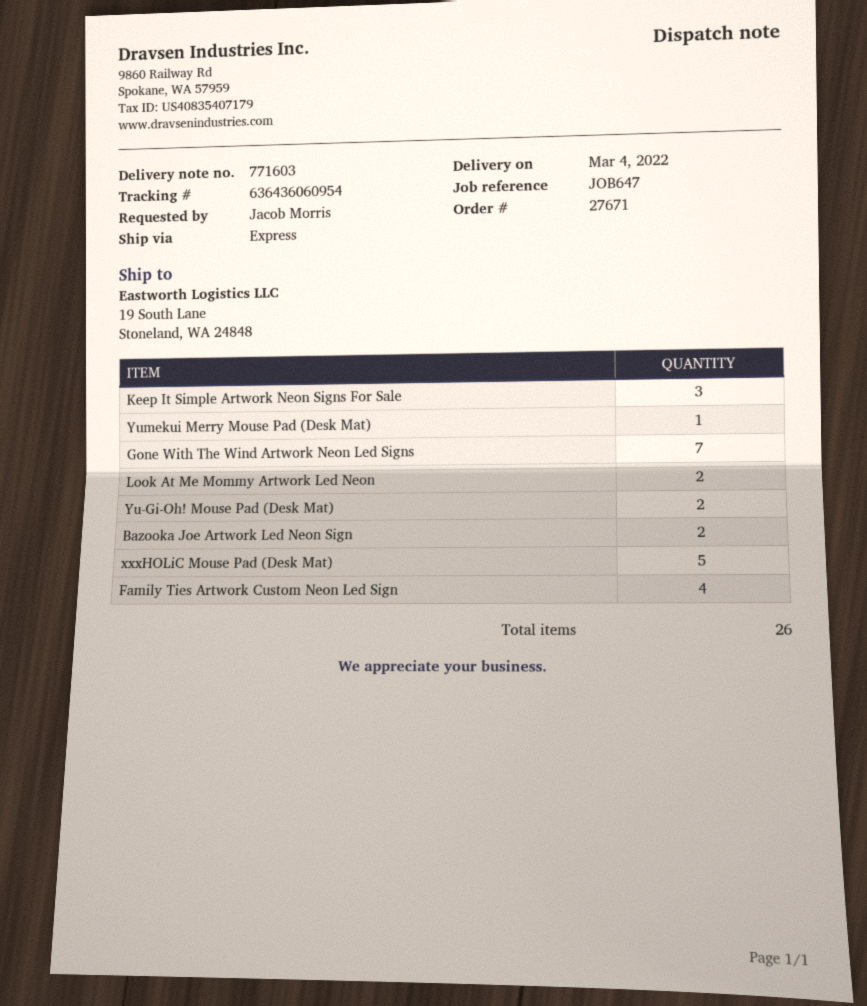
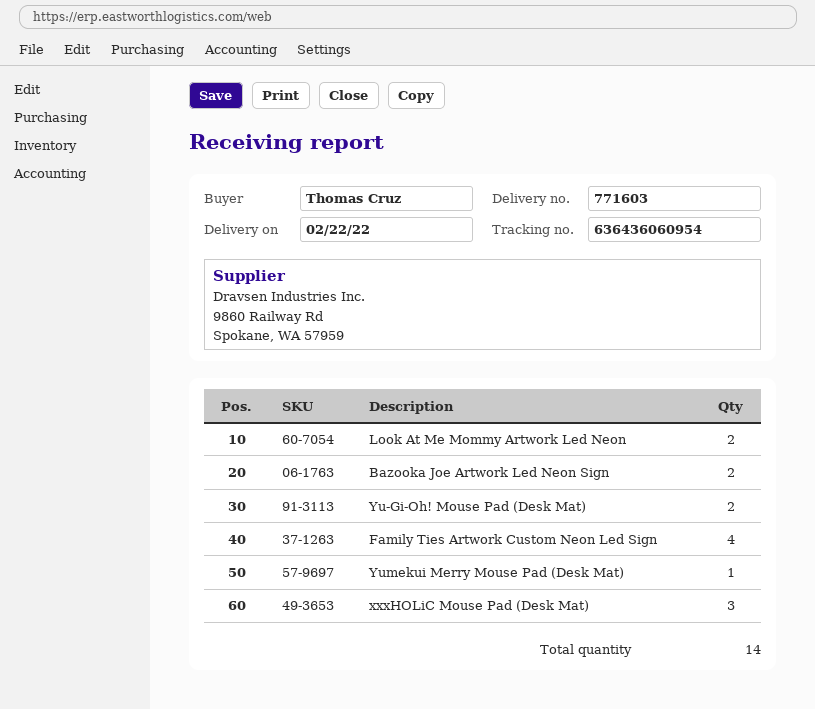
delivery date: 2022-03-04 -> 2022-02-22
ordered by: Jacob Morris -> Thomas Cruz
Keep It Simple Artwork Neon Signs For Sale: 3 -> none
Gone With The Wind Artwork Neon Led Signs: 7 -> none
xxxHOLiC Mouse Pad (Desk Mat): 5 -> 3
total quantity: 26 -> 14

